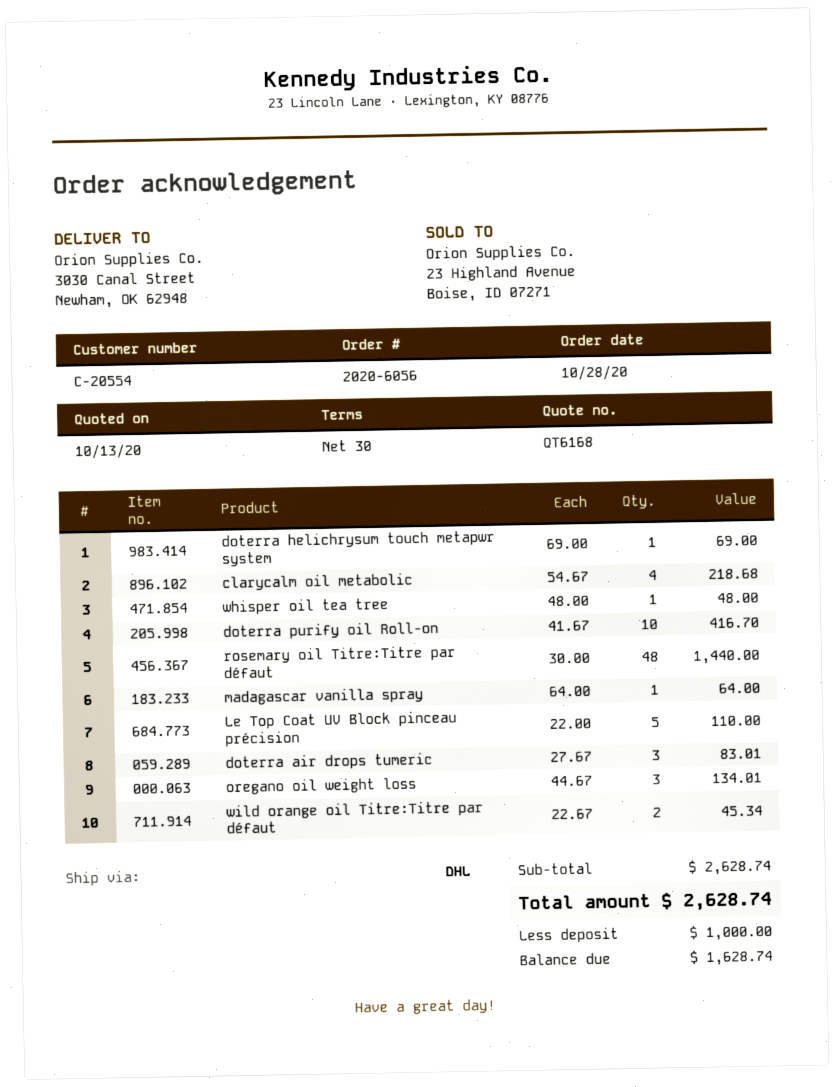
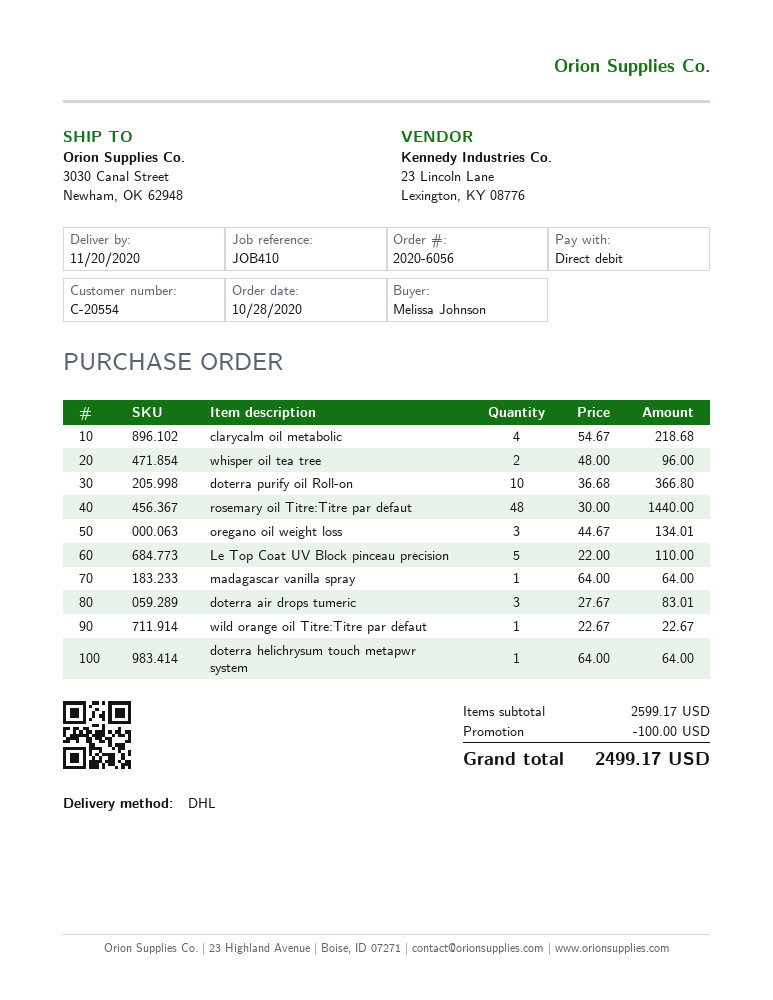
doterra helichrysum touch metapwr system: 1 x 69.00 = 69.00 -> 1 x 64.00 = 64.00
whisper oil tea tree: 1 x 48.00 = 48.00 -> 2 x 48.00 = 96.00
doterra purify oil Roll-on: 10 x 41.67 = 416.70 -> 10 x 36.68 = 366.80
wild orange oil Titre:Titre par défaut: 2 x 22.67 = 45.34 -> 1 x 22.67 = 22.67
subtotal: 2628.74 -> 2599.17
discount: none -> 100.00
total: 2628.74 -> 2499.17

